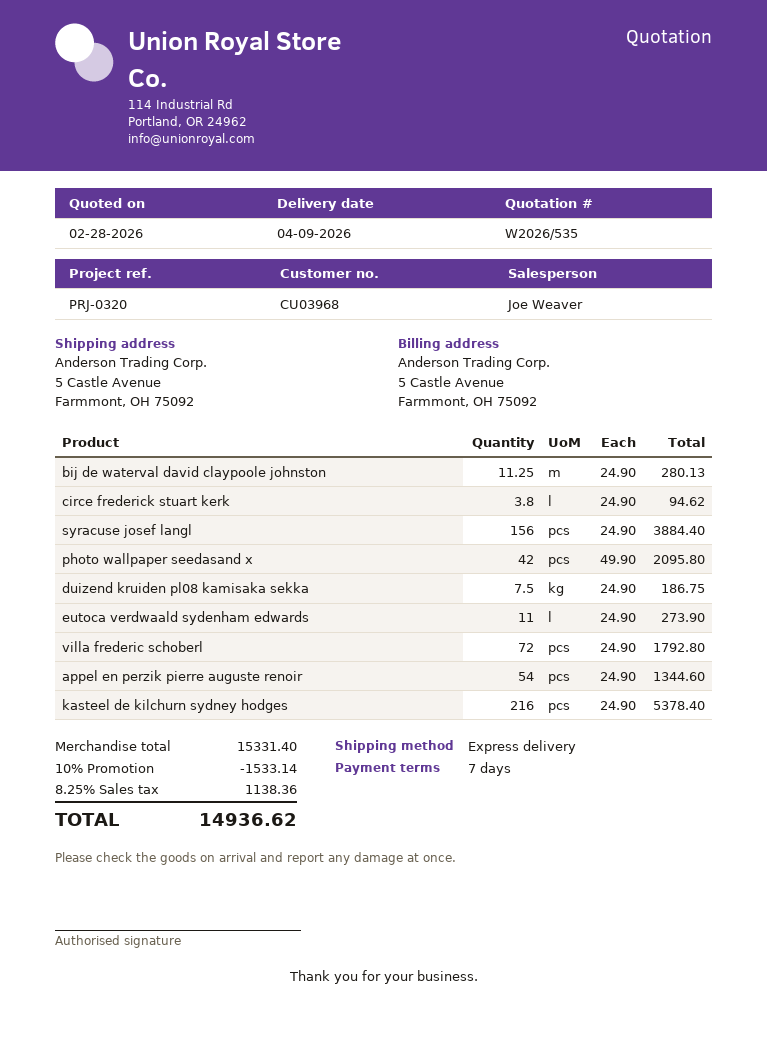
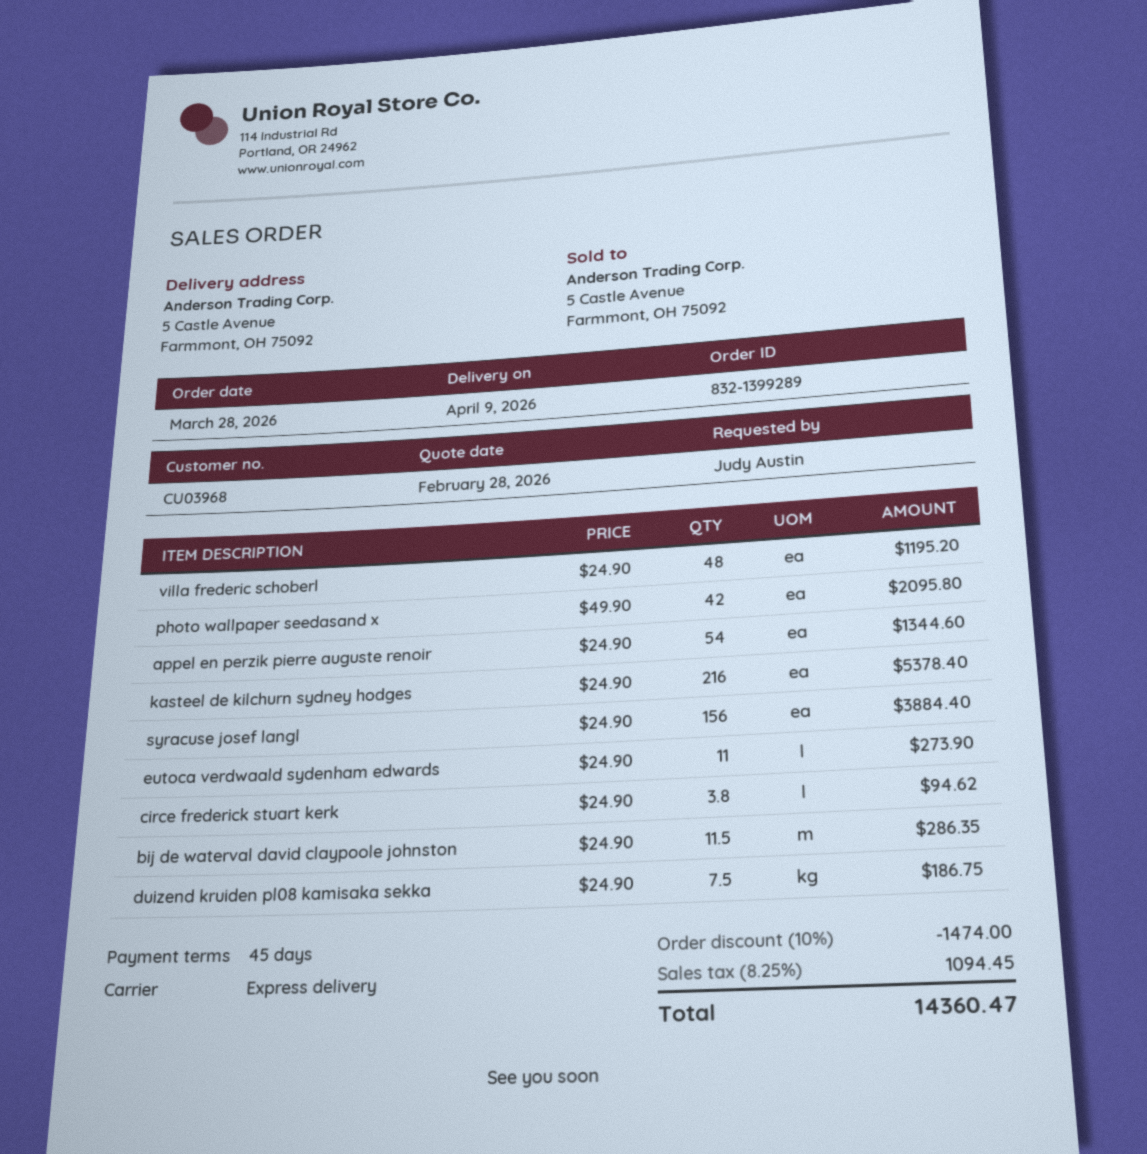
payment terms: 7 days -> 45 days
bij de waterval david claypoole johnston: 11.25 x 24.90 = 280.13 -> 11.5 x 24.90 = 286.35
villa frederic schoberl: 72 x 24.90 = 1792.80 -> 48 x 24.90 = 1195.20
discount: 10% = 1533.14 -> 10% = 1474.00
tax: 8.25% = 1138.36 -> 8.25% = 1094.45
total: 14936.62 -> 14360.47

